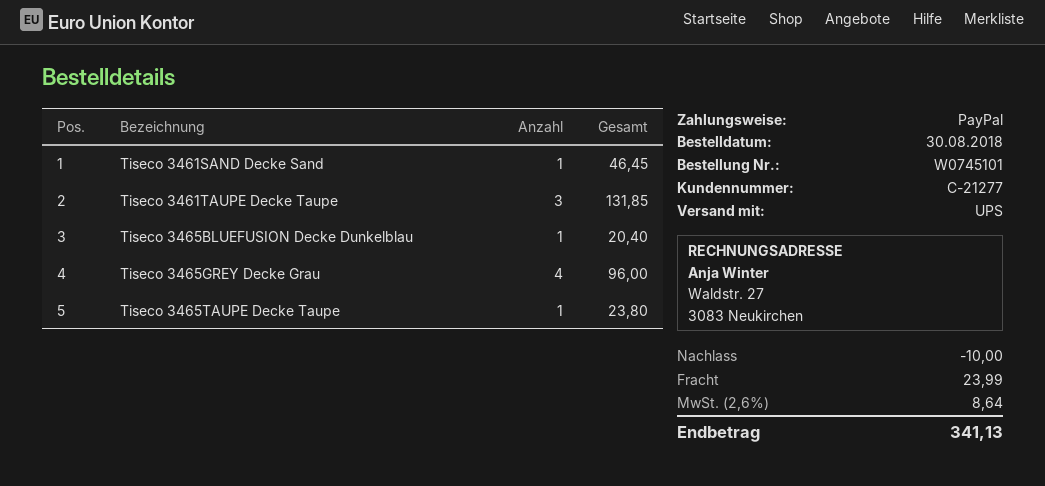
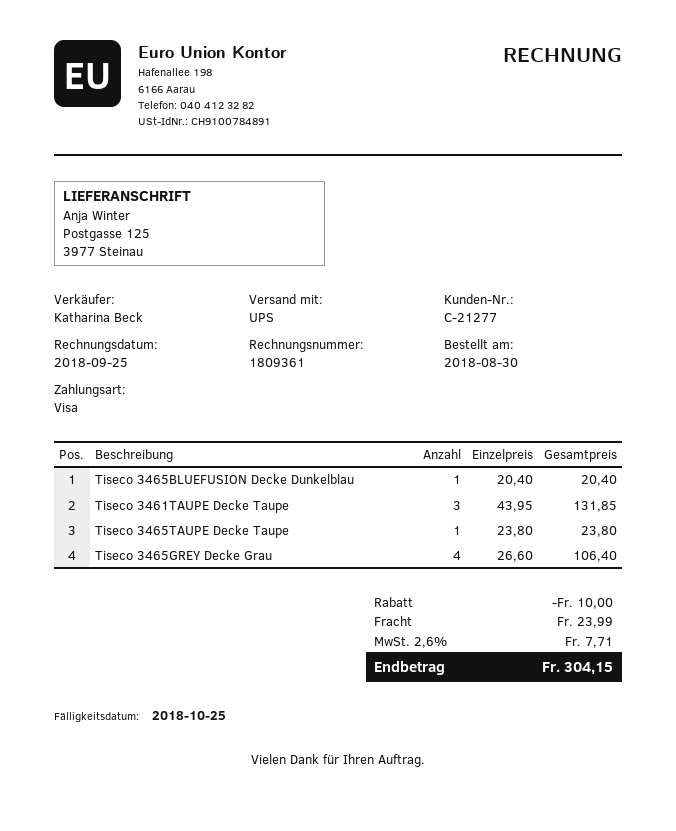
payment method: PayPal -> Visa
Tiseco 3461SAND Decke Sand: 1 for 46.45 -> none
Tiseco 3465GREY Decke Grau: 4 for 96.00 -> 4 for 106.40
tax: 2.6% = 8.64 -> 2.6% = 7.71
total: 341.13 -> 304.15

